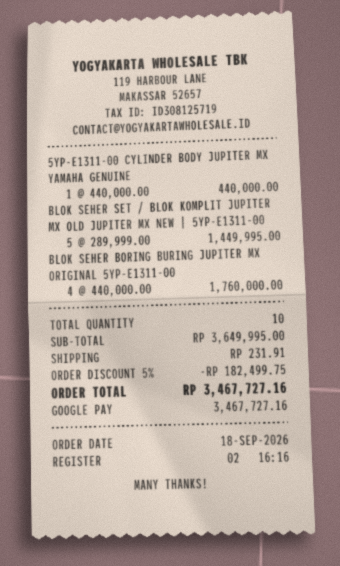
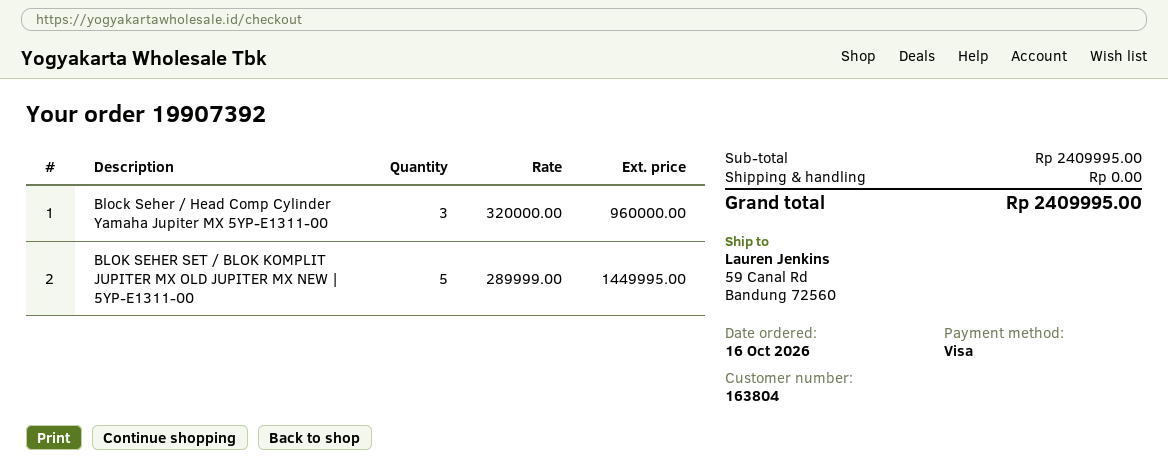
order date: 2026-09-18 -> 2026-10-16
payment method: Google Pay -> Visa
5YP-E1311-00 CYLINDER BODY JUPITER MX YAMAHA GENUINE: 1 x 440000.00 = 440000.00 -> none
BLOK SEHER BORING BURING JUPITER MX ORIGINAL 5YP-E1311-00: 4 x 440000.00 = 1760000.00 -> none
Block Seher / Head Comp Cylinder Yamaha Jupiter MX 5YP-E1311-00: none -> 3 x 320000.00 = 960000.00
subtotal: 3649995.00 -> 2409995.00
discount: 5% = 182499.75 -> none
shipping: 231.91 -> 0.00
total: 3467727.16 -> 2409995.00

